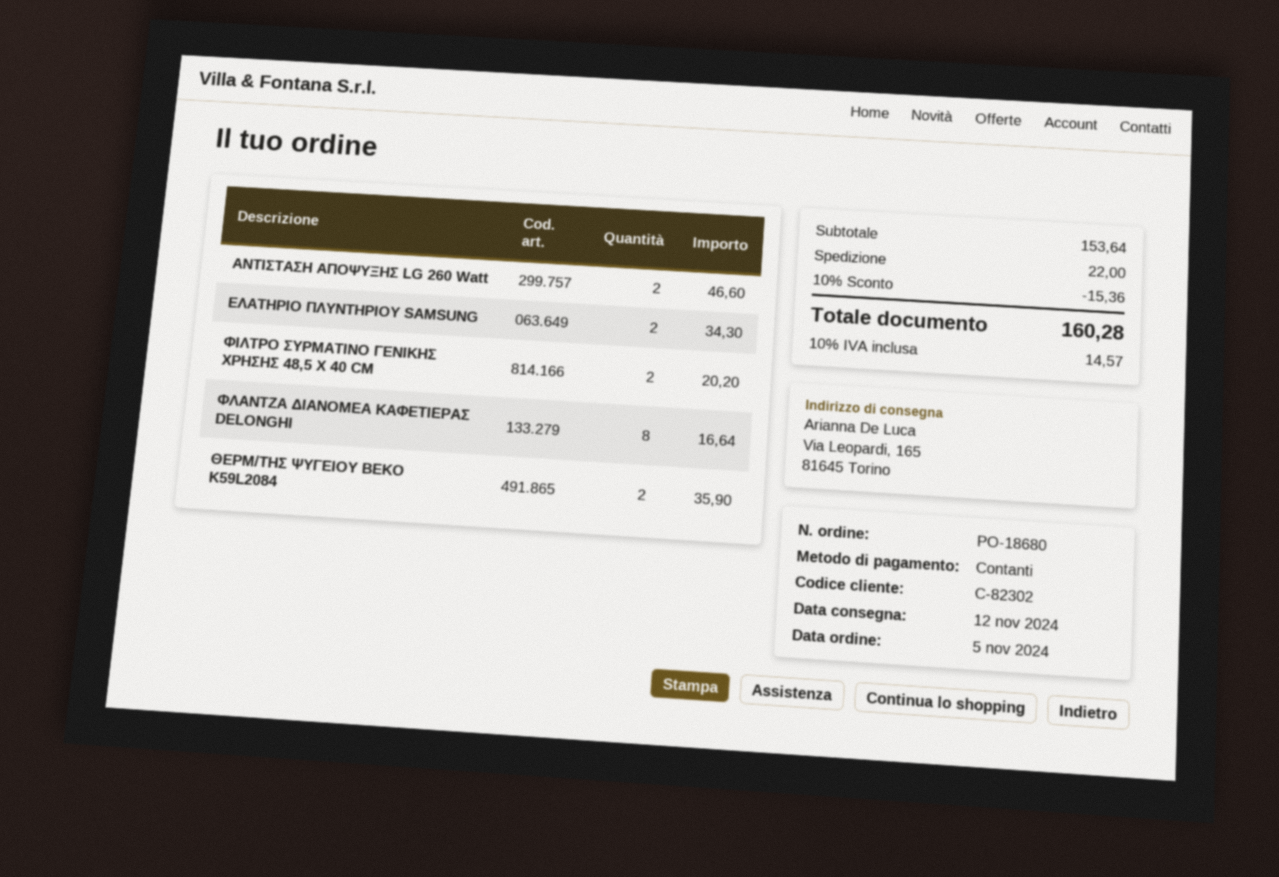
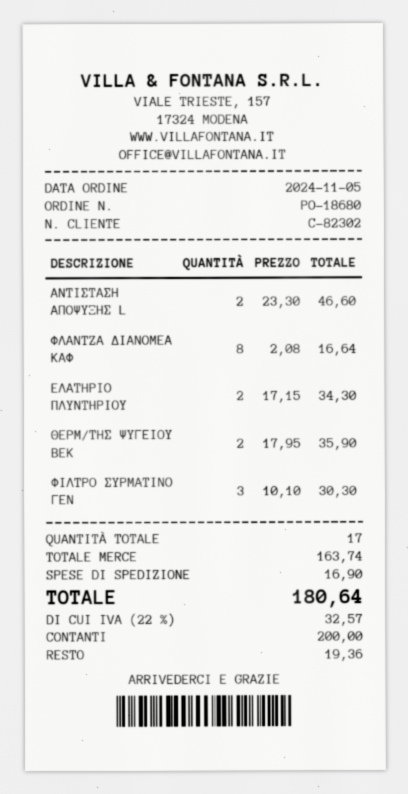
ΦΙΛΤΡΟ ΣΥΡΜΑΤΙΝΟ ΓΕΝΙΚΗΣ ΧΡΗΣΗΣ 48,5 X 40 CM: 2 for 20.20 -> 3 for 30.30
subtotal: 153.64 -> 163.74
discount: 10% = 15.36 -> none
shipping: 22.00 -> 16.90
tax: 10% = 14.57 -> 22% = 32.57
total: 160.28 -> 180.64

